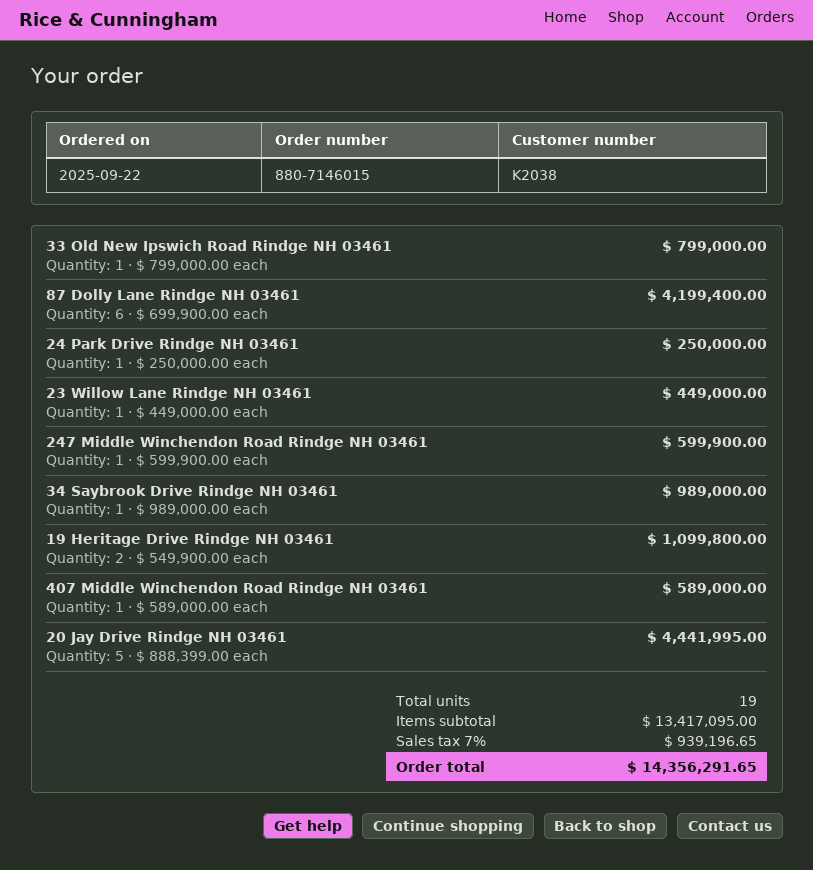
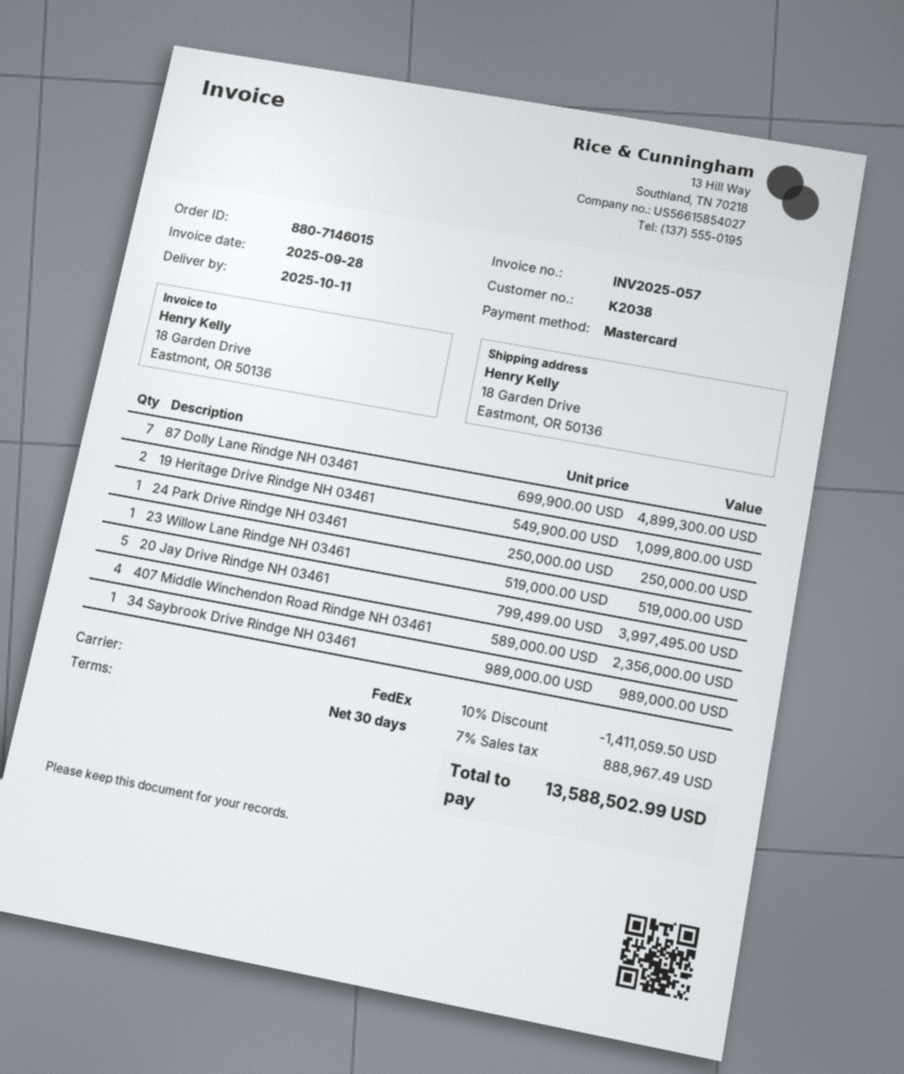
33 Old New Ipswich Road Rindge NH 03461: 1 x 799000.00 = 799000.00 -> none
87 Dolly Lane Rindge NH 03461: 6 x 699900.00 = 4199400.00 -> 7 x 699900.00 = 4899300.00
23 Willow Lane Rindge NH 03461: 1 x 449000.00 = 449000.00 -> 1 x 519000.00 = 519000.00
247 Middle Winchendon Road Rindge NH 03461: 1 x 599900.00 = 599900.00 -> none
407 Middle Winchendon Road Rindge NH 03461: 1 x 589000.00 = 589000.00 -> 4 x 589000.00 = 2356000.00
20 Jay Drive Rindge NH 03461: 5 x 888399.00 = 4441995.00 -> 5 x 799499.00 = 3997495.00
discount: none -> 10% = 1411059.50
tax: 7% = 939196.65 -> 7% = 888967.49
total: 14356291.65 -> 13588502.99

